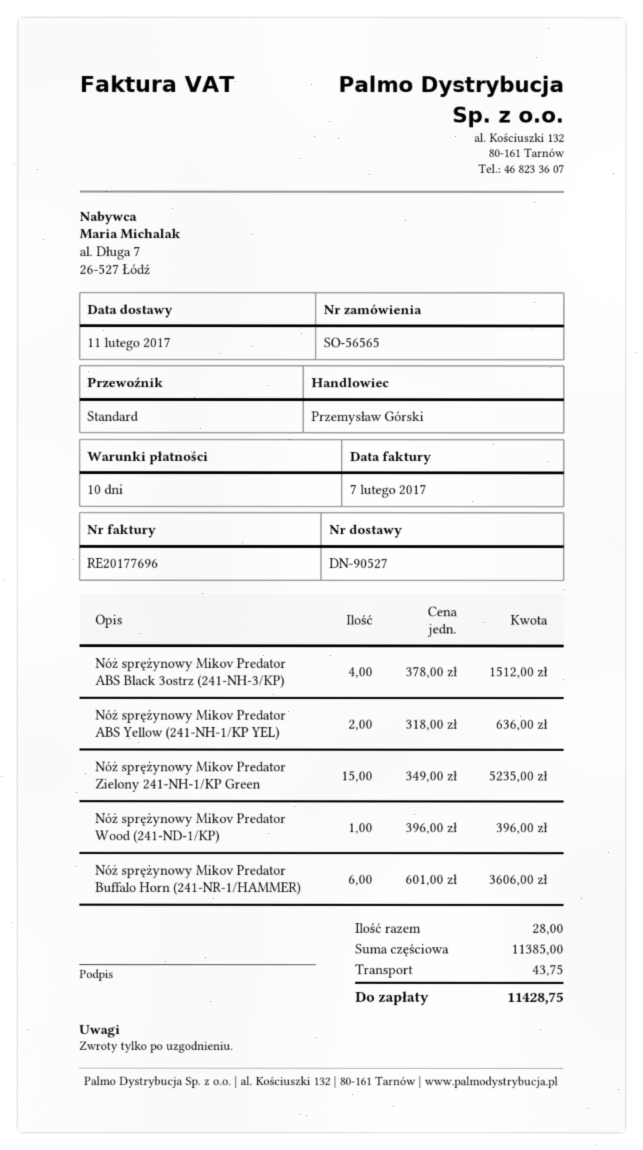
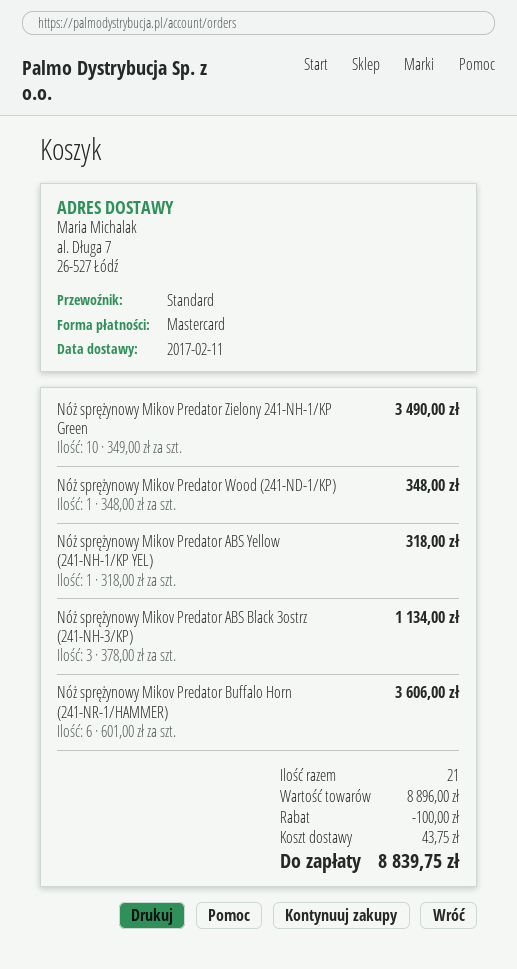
Nóż sprężynowy Mikov Predator ABS Black 3ostrz (241-NH-3/KP): 4 x 378.00 = 1512.00 -> 3 x 378.00 = 1134.00
Nóż sprężynowy Mikov Predator ABS Yellow (241-NH-1/KP YEL): 2 x 318.00 = 636.00 -> 1 x 318.00 = 318.00
Nóż sprężynowy Mikov Predator Zielony 241-NH-1/KP Green: 15 x 349.00 = 5235.00 -> 10 x 349.00 = 3490.00
Nóż sprężynowy Mikov Predator Wood (241-ND-1/KP): 1 x 396.00 = 396.00 -> 1 x 348.00 = 348.00
total quantity: 28 -> 21
subtotal: 11385.00 -> 8896.00
discount: none -> 100.00
total: 11428.75 -> 8839.75

